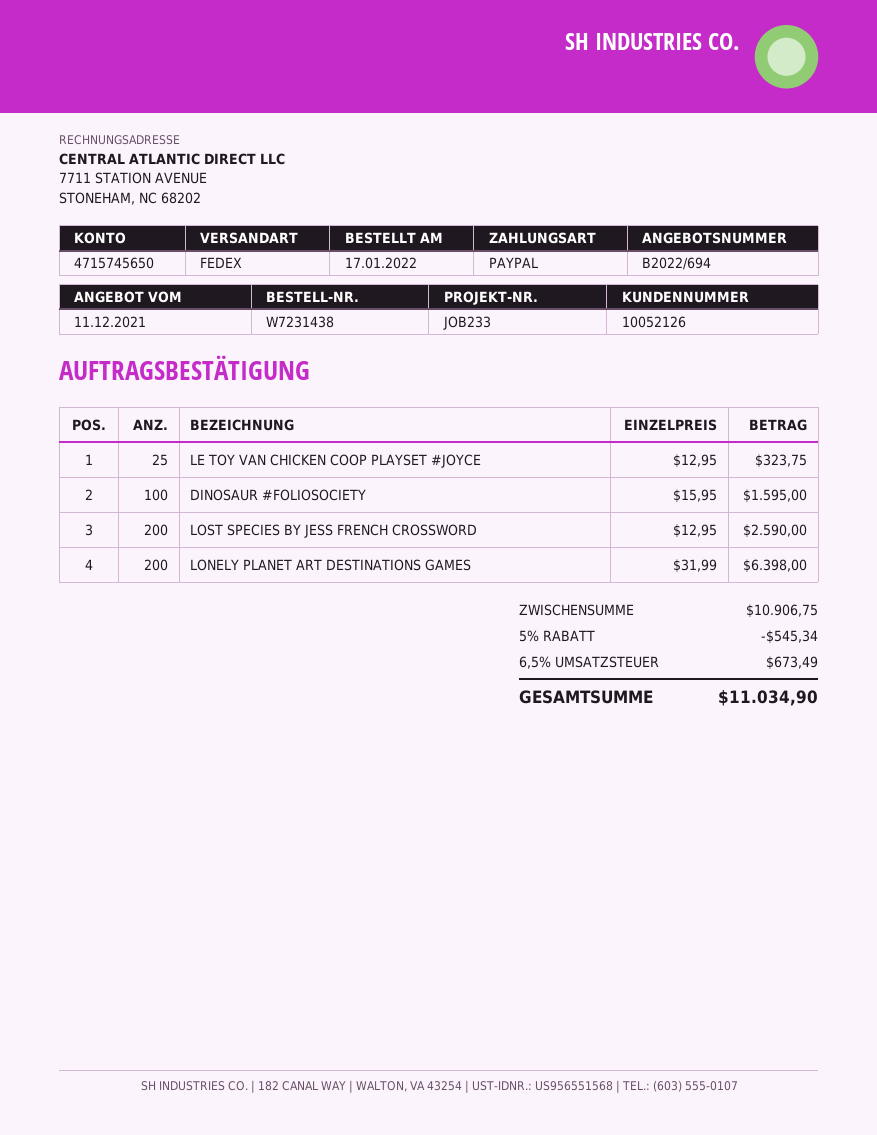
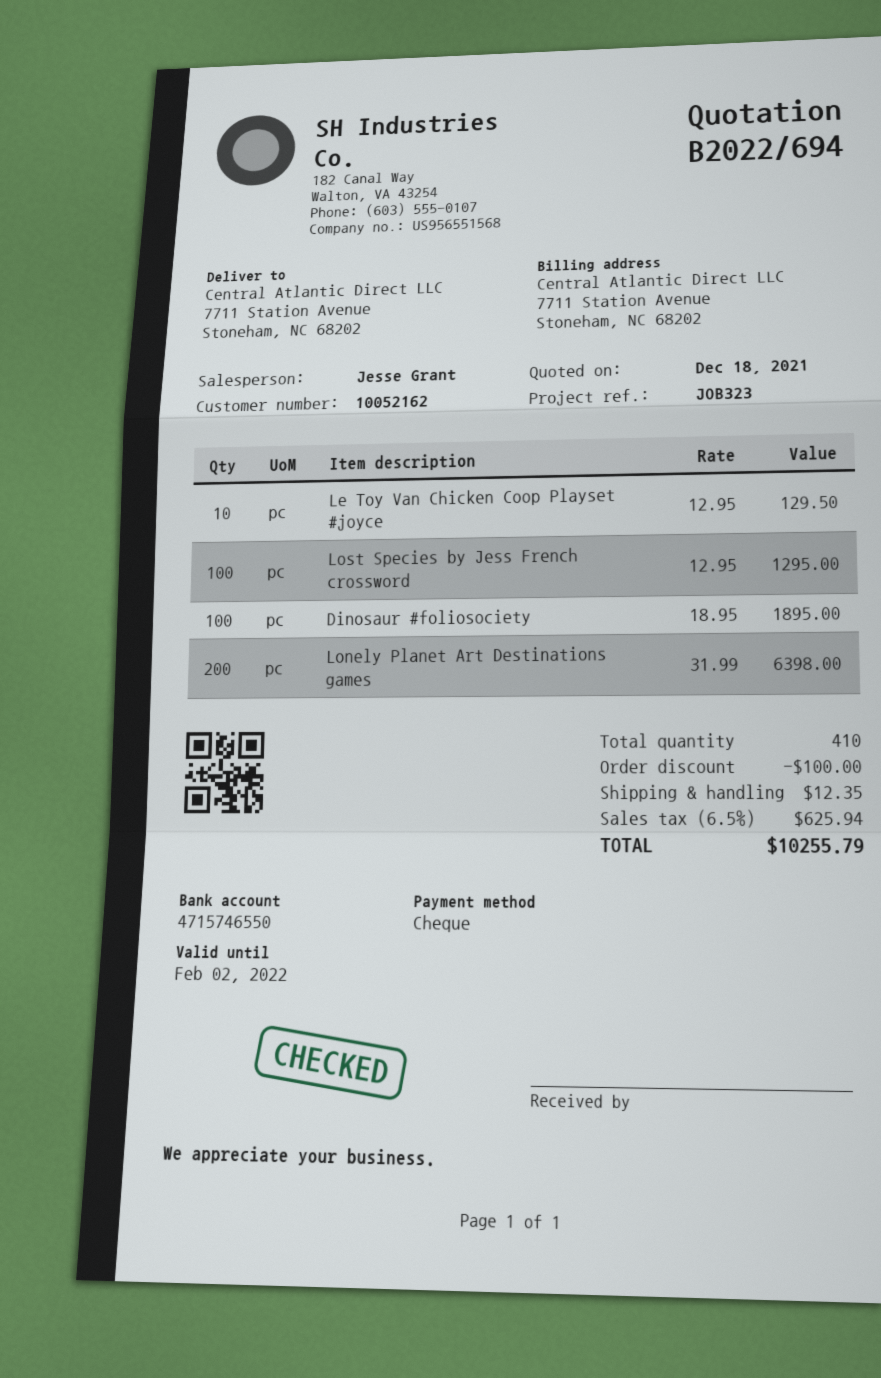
quote date: 2021-12-11 -> 2021-12-18
customer number: 10052126 -> 10052162
reference: JOB233 -> JOB323
payment method: PayPal -> cheque
bank account: 4715745650 -> 4715746550
LE TOY VAN CHICKEN COOP PLAYSET #JOYCE: 25 x 12.95 = 323.75 -> 10 x 12.95 = 129.50
DINOSAUR #FOLIOSOCIETY: 100 x 15.95 = 1595.00 -> 100 x 18.95 = 1895.00
LOST SPECIES BY JESS FRENCH CROSSWORD: 200 x 12.95 = 2590.00 -> 100 x 12.95 = 1295.00
discount: 545.34 -> 100.00
shipping: none -> 12.35
tax: 6.5% = 673.49 -> 6.5% = 625.94
total: 11034.90 -> 10255.79

